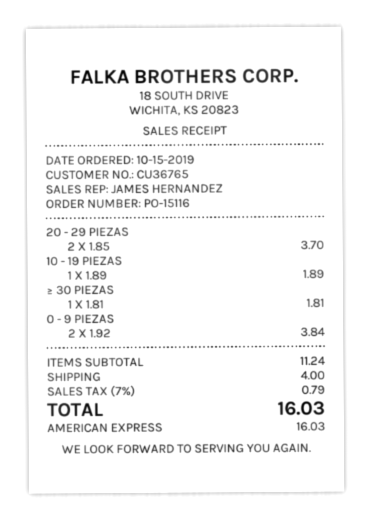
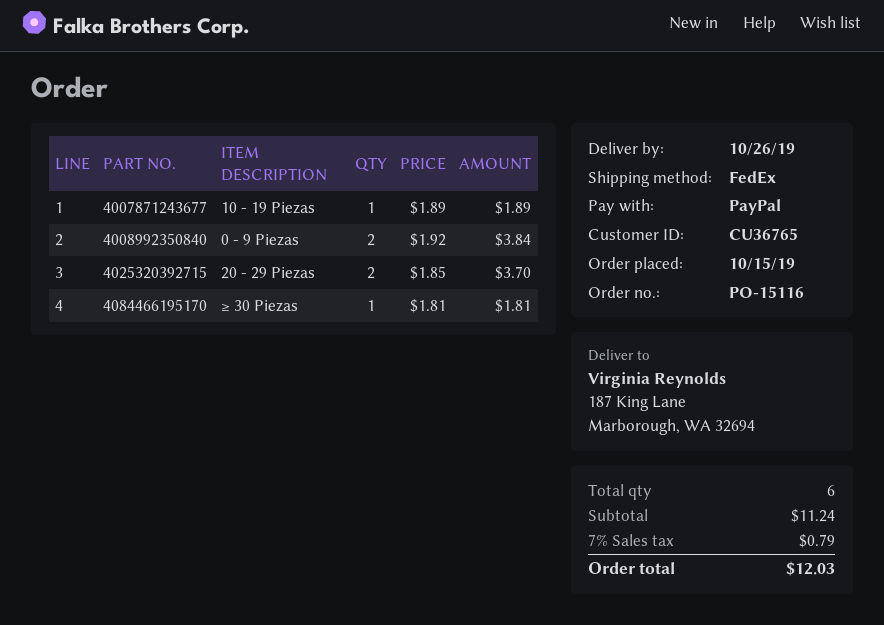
payment method: American Express -> PayPal
shipping: 4.00 -> none
total: 16.03 -> 12.03

